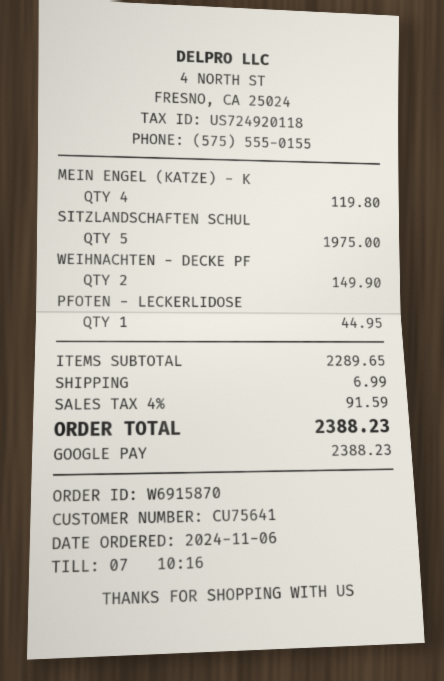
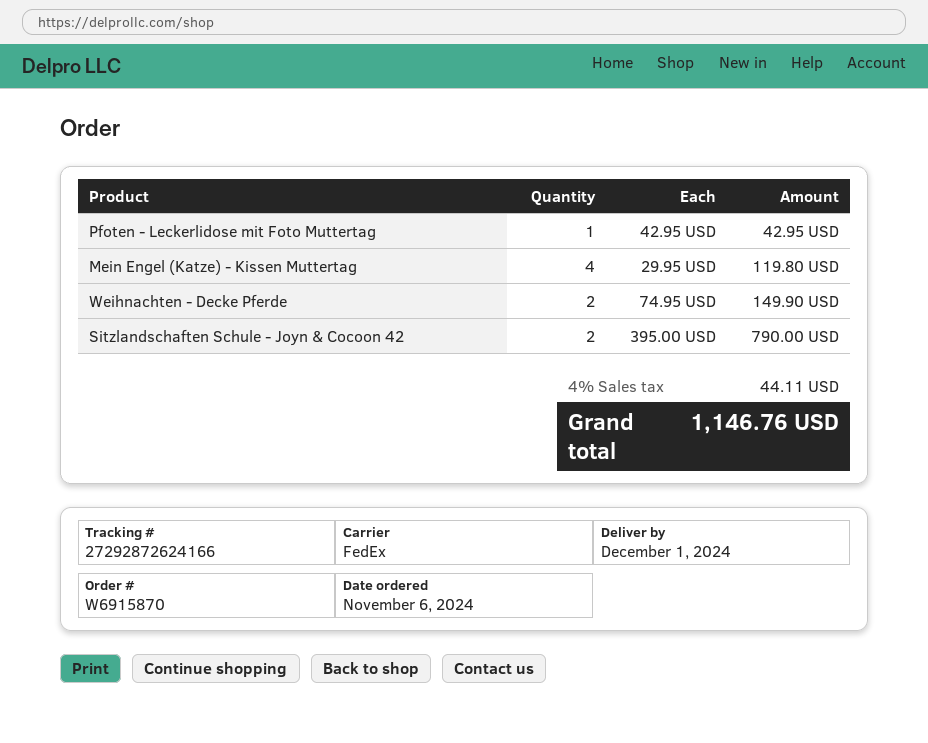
SITZLANDSCHAFTEN SCHUL: 5 for 1975.00 -> 2 for 790.00
PFOTEN - LECKERLIDOSE: 1 for 44.95 -> 1 for 42.95
shipping: 6.99 -> none
tax: 4% = 91.59 -> 4% = 44.11
total: 2388.23 -> 1146.76

